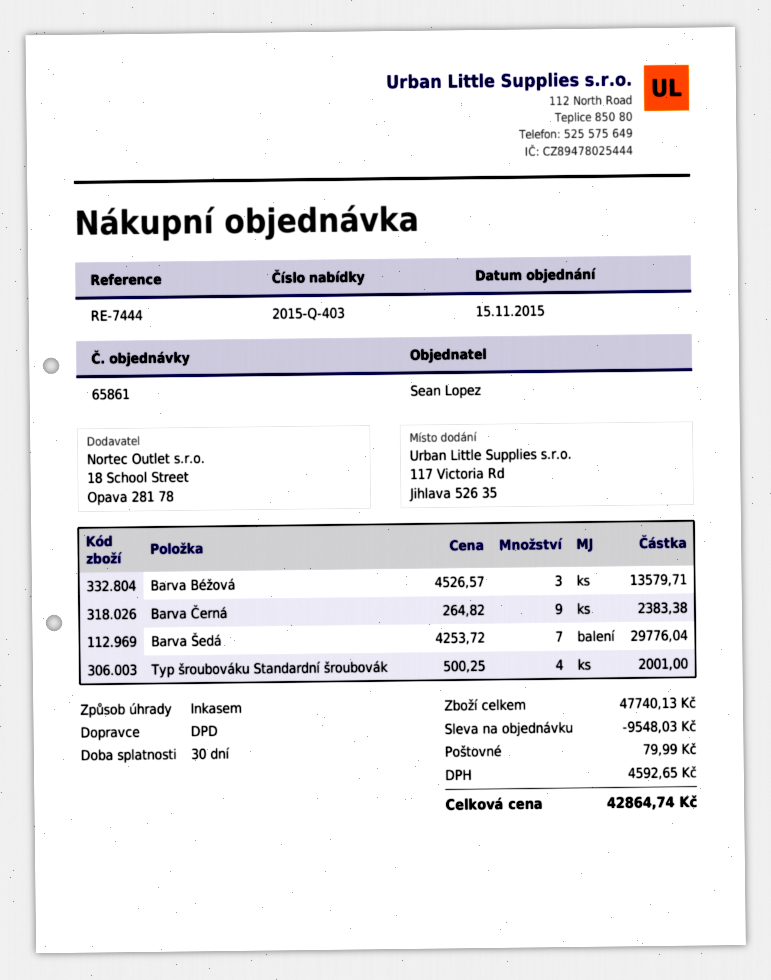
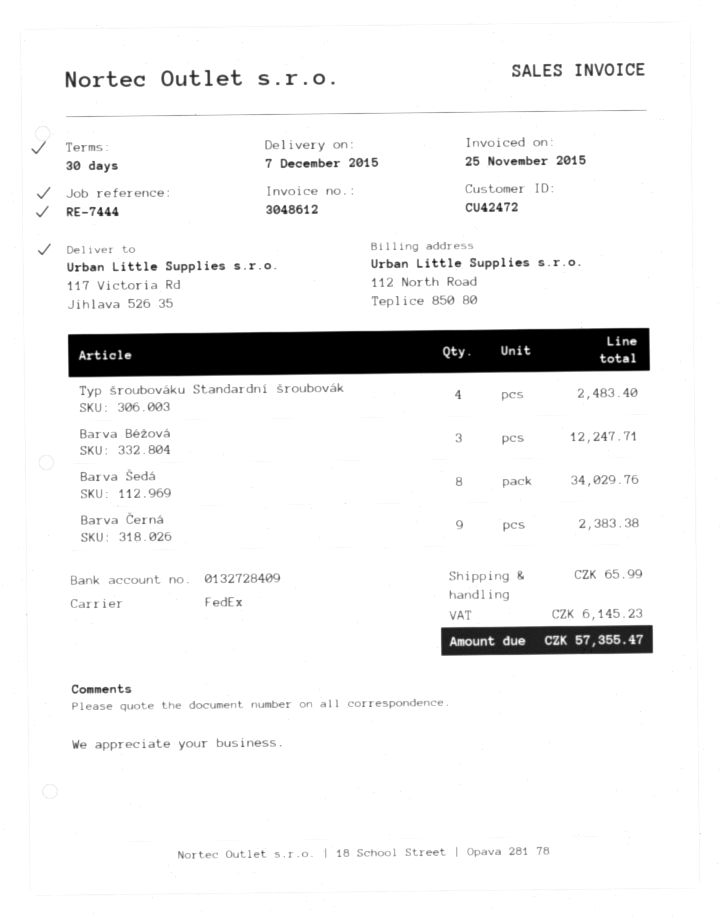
shipping method: DPD -> FedEx
Barva Béžová: 3 for 13579.71 -> 3 for 12247.71
Barva Šedá: 7 for 29776.04 -> 8 for 34029.76
Typ šroubováku Standardní šroubovák: 4 for 2001.00 -> 4 for 2483.40
discount: 9548.03 -> none
shipping: 79.99 -> 65.99
tax: 4592.65 -> 6145.23
total: 42864.74 -> 57355.47

